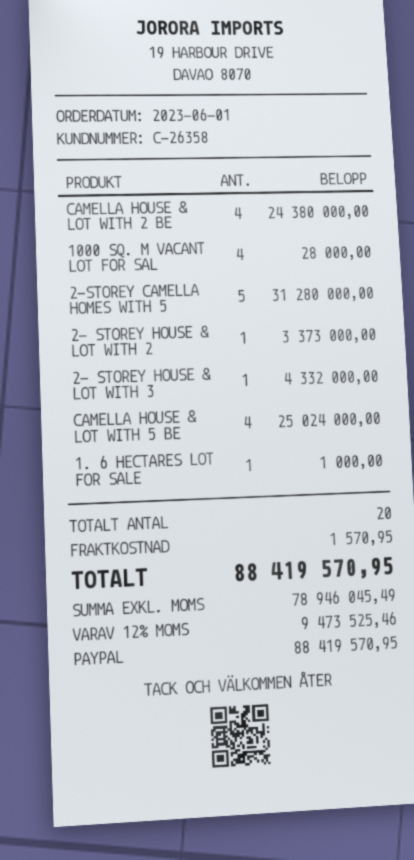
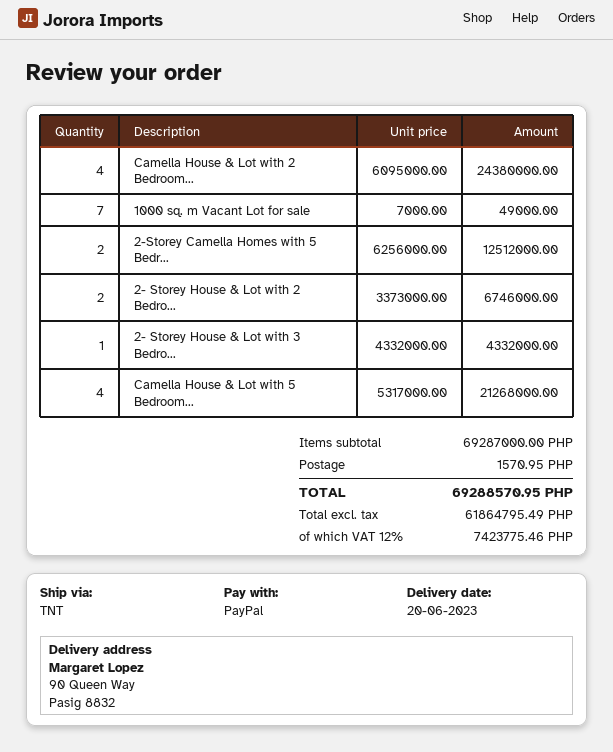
1000 SQ. M VACANT LOT FOR SAL: 4 for 28000.00 -> 7 for 49000.00
2-STOREY CAMELLA HOMES WITH 5: 5 for 31280000.00 -> 2 for 12512000.00
2- STOREY HOUSE & LOT WITH 2: 1 for 3373000.00 -> 2 for 6746000.00
CAMELLA HOUSE & LOT WITH 5 BE: 4 for 25024000.00 -> 4 for 21268000.00
1. 6 HECTARES LOT FOR SALE: 1 for 1000.00 -> none
net: 78946045.49 -> 61864795.49
tax: 12% = 9473525.46 -> 12% = 7423775.46
total: 88419570.95 -> 69288570.95

